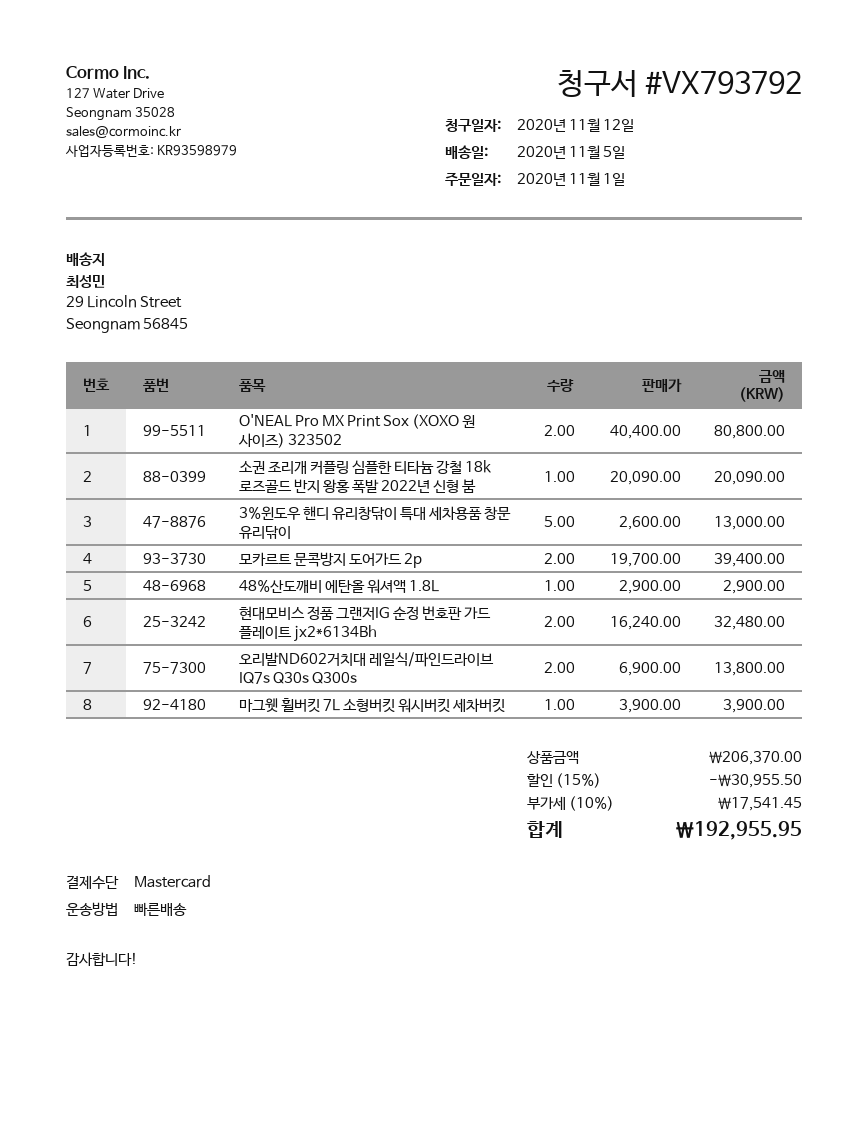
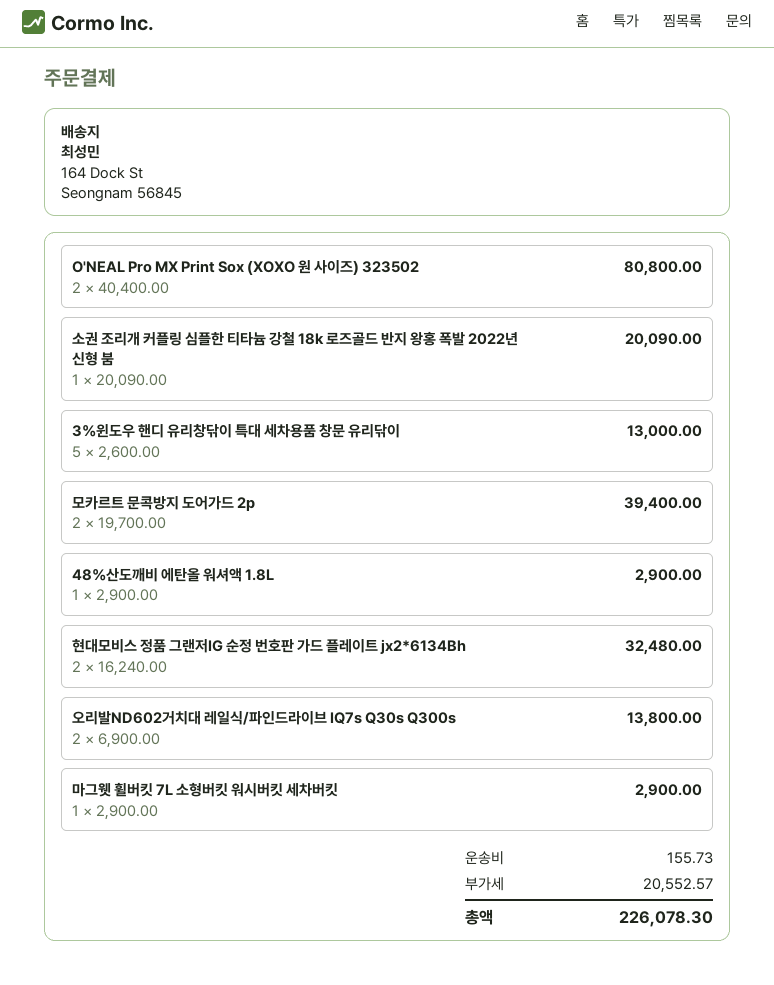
ship to: 29 Lincoln Street, Seongnam 56845 -> 164 Dock St, Seongnam 56845
마그웻 휠버킷 7L 소형버킷 워시버킷 세차버킷: 1 x 3900.00 = 3900.00 -> 1 x 2900.00 = 2900.00
discount: 15% = 30955.50 -> none
shipping: none -> 155.73
tax: 17541.45 -> 20552.57
total: 192955.95 -> 226078.30

